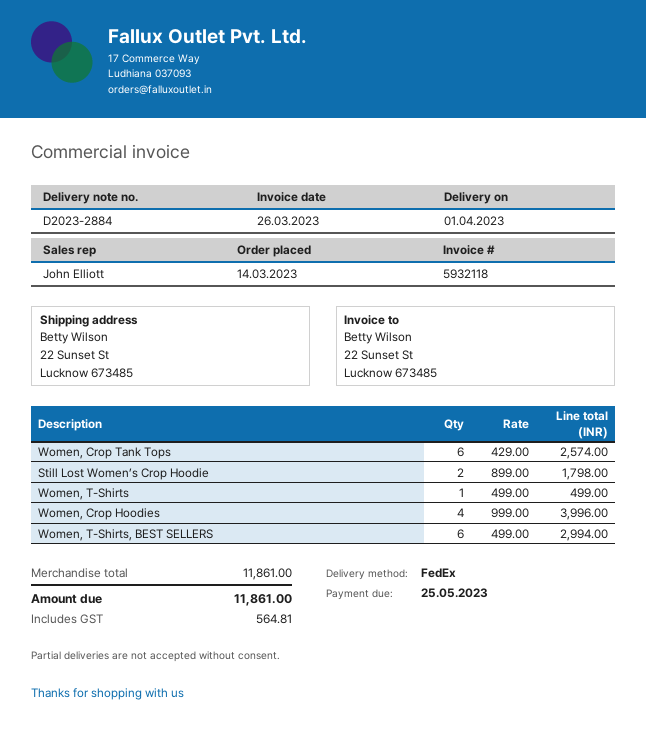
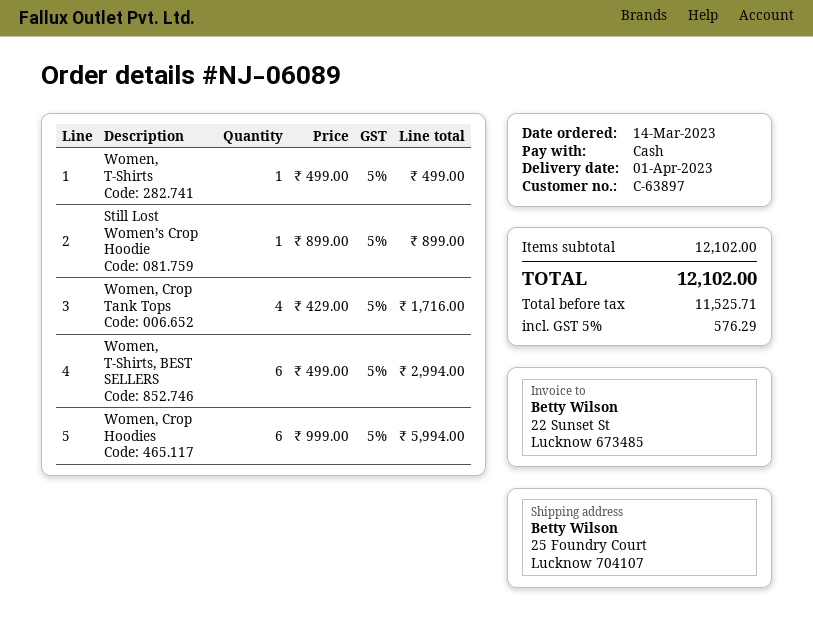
ship to: 22 Sunset St, Lucknow 673485 -> 25 Foundry Court, Lucknow 704107
Women, Crop Tank Tops: 6 x 429.00 = 2574.00 -> 4 x 429.00 = 1716.00
Still Lost Women’s Crop Hoodie: 2 x 899.00 = 1798.00 -> 1 x 899.00 = 899.00
Women, Crop Hoodies: 4 x 999.00 = 3996.00 -> 6 x 999.00 = 5994.00
subtotal: 11861.00 -> 12102.00
tax: 564.81 -> 576.29
total: 11861.00 -> 12102.00

